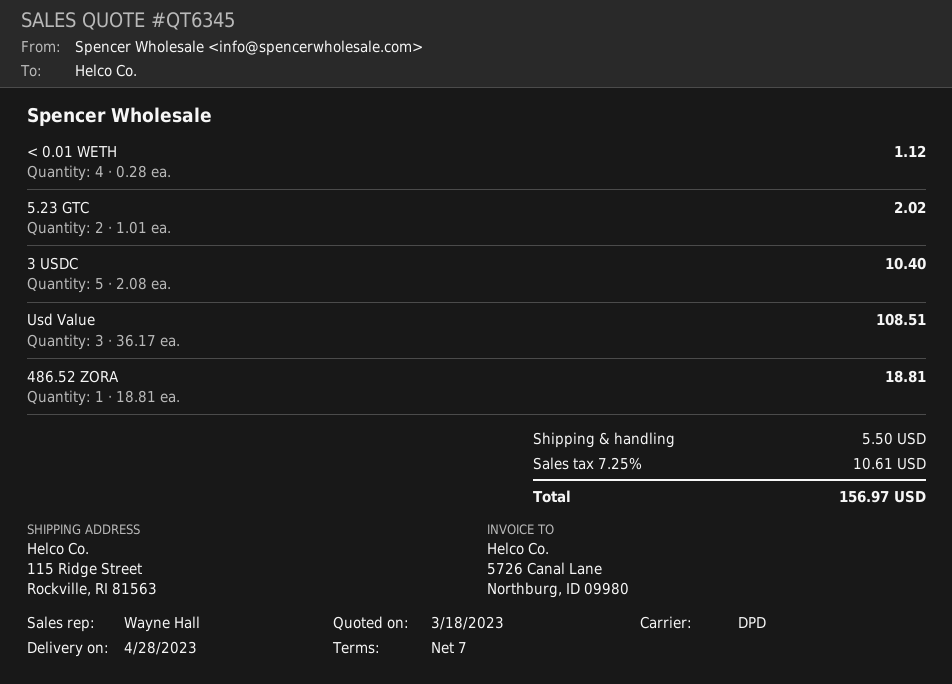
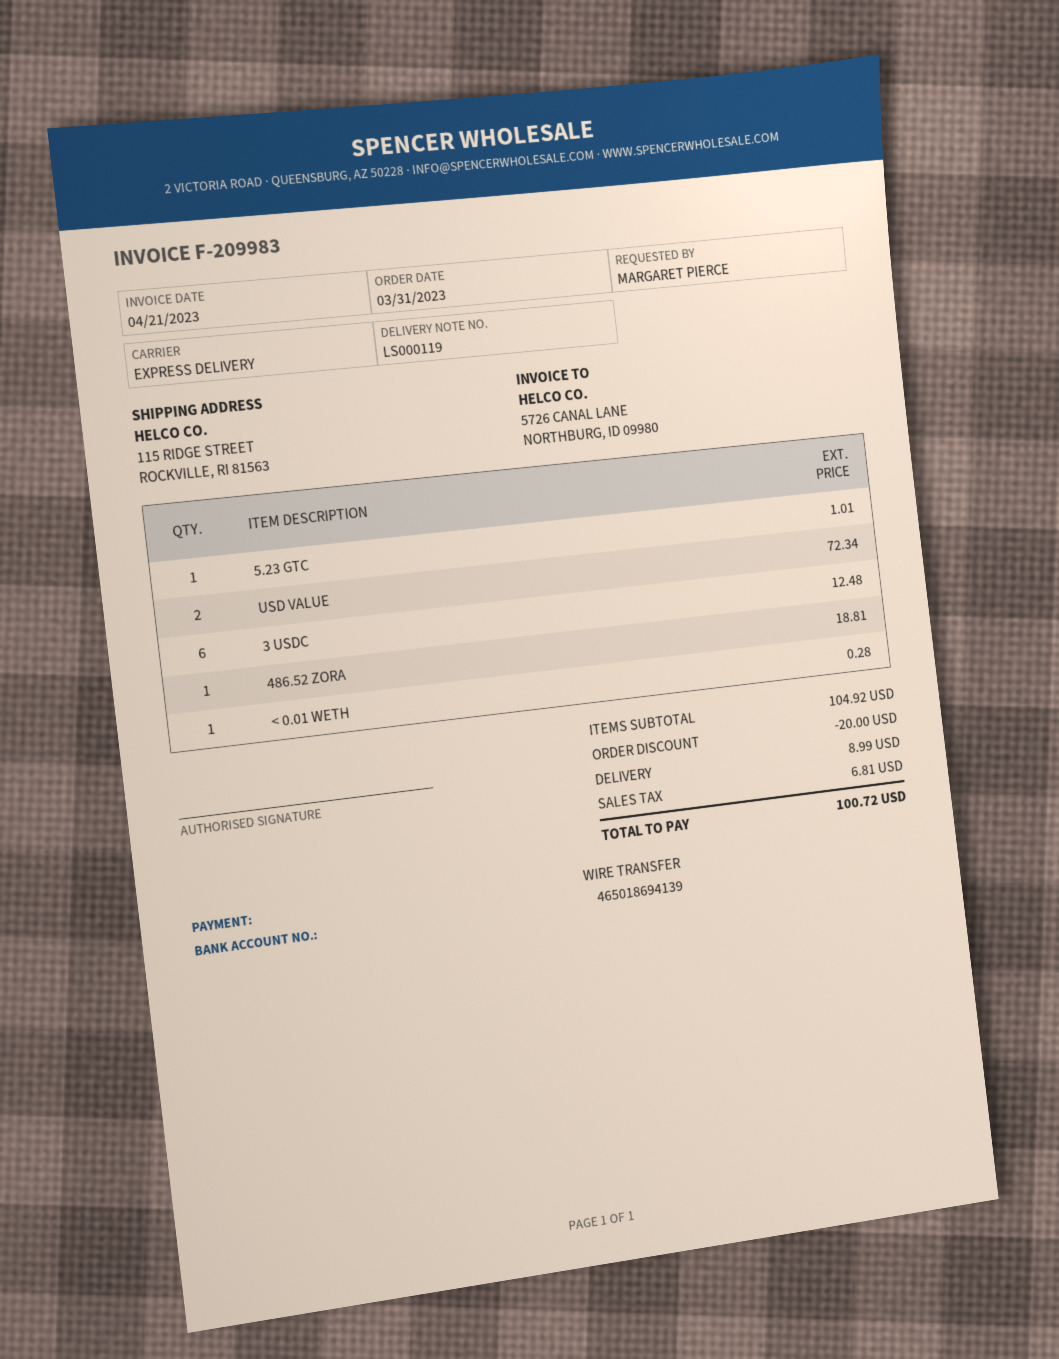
shipping method: DPD -> express
< 0.01 WETH: 4 for 1.12 -> 1 for 0.28
5.23 GTC: 2 for 2.02 -> 1 for 1.01
3 USDC: 5 for 10.40 -> 6 for 12.48
Usd Value: 3 for 108.51 -> 2 for 72.34
discount: none -> 20.00
shipping: 5.50 -> 8.99
tax: 10.61 -> 6.81
total: 156.97 -> 100.72

